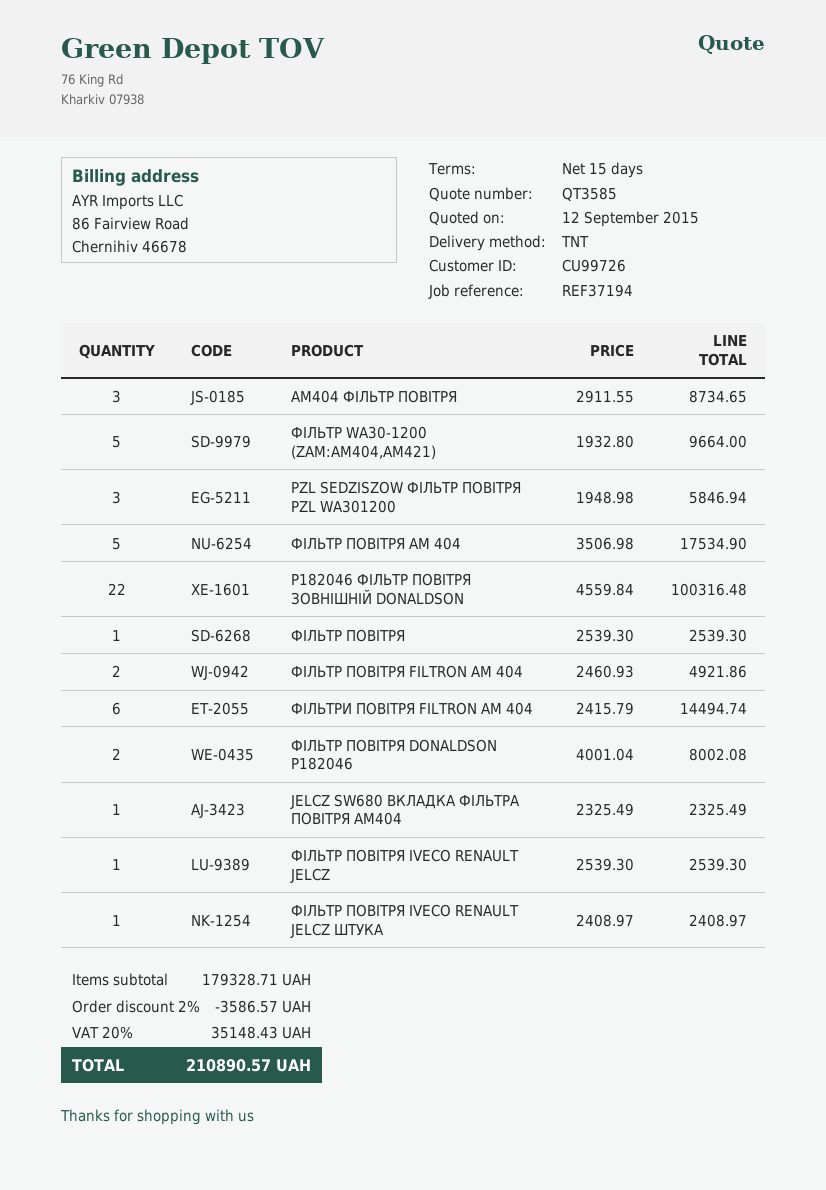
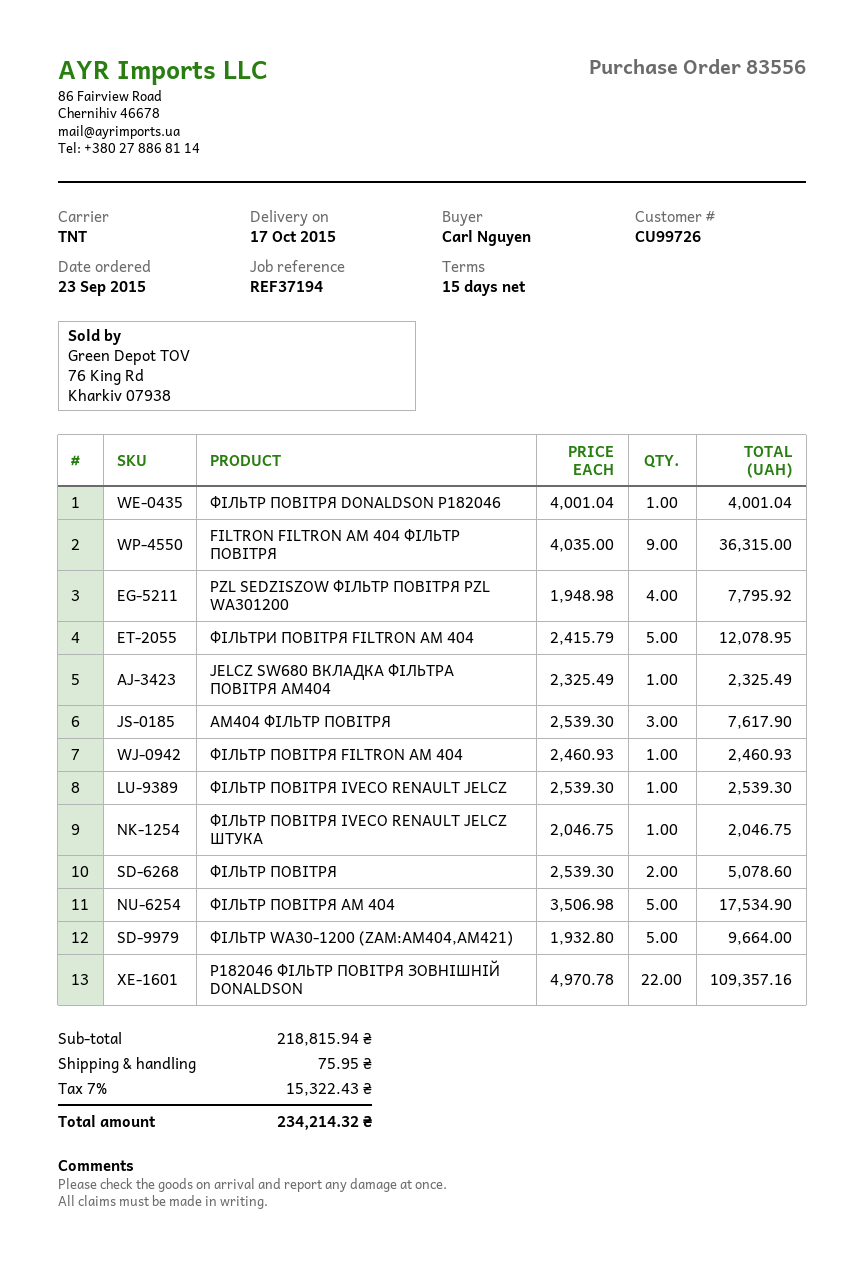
AM404 ФІЛЬТР ПОВІТРЯ: 3 x 2911.55 = 8734.65 -> 3 x 2539.30 = 7617.90
PZL SEDZISZOW ФІЛЬТР ПОВІТРЯ PZL WA301200: 3 x 1948.98 = 5846.94 -> 4 x 1948.98 = 7795.92
P182046 ФІЛЬТР ПОВІТРЯ ЗОВНІШНІЙ DONALDSON: 22 x 4559.84 = 100316.48 -> 22 x 4970.78 = 109357.16
ФІЛЬТР ПОВІТРЯ: 1 x 2539.30 = 2539.30 -> 2 x 2539.30 = 5078.60
ФІЛЬТР ПОВІТРЯ FILTRON AM 404: 2 x 2460.93 = 4921.86 -> 1 x 2460.93 = 2460.93
ФІЛЬТРИ ПОВІТРЯ FILTRON AM 404: 6 x 2415.79 = 14494.74 -> 5 x 2415.79 = 12078.95
ФІЛЬТР ПОВІТРЯ DONALDSON P182046: 2 x 4001.04 = 8002.08 -> 1 x 4001.04 = 4001.04
ФІЛЬТР ПОВІТРЯ IVECO RENAULT JELCZ ШТУКА: 1 x 2408.97 = 2408.97 -> 1 x 2046.75 = 2046.75
FILTRON FILTRON AM 404 ФІЛЬТР ПОВІТРЯ: none -> 9 x 4035.00 = 36315.00
subtotal: 179328.71 -> 218815.94
discount: 2% = 3586.57 -> none
shipping: none -> 75.95
tax: 20% = 35148.43 -> 7% = 15322.43
total: 210890.57 -> 234214.32

